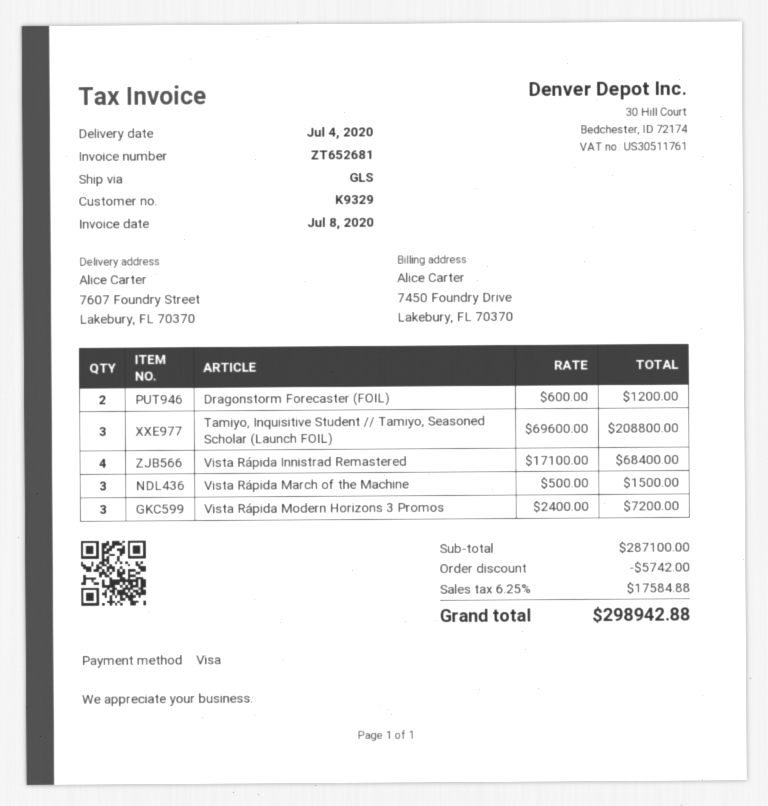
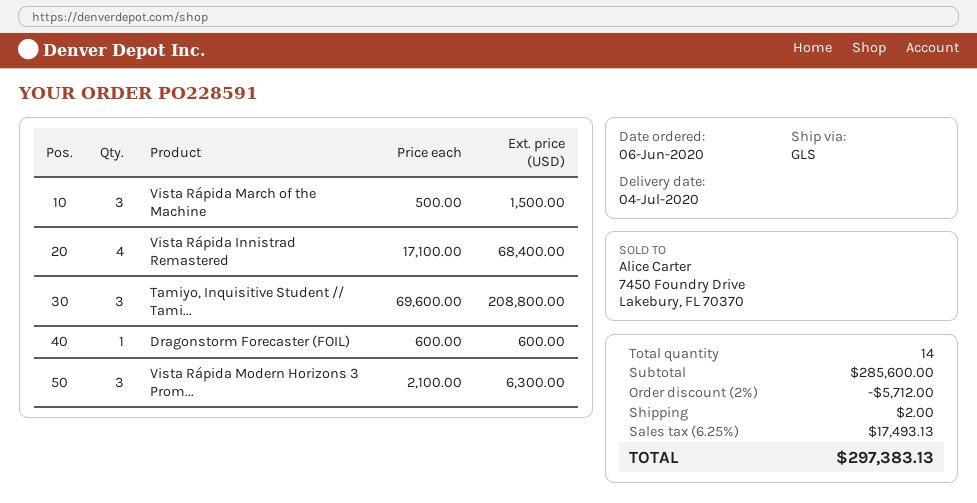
Dragonstorm Forecaster (FOIL): 2 x 600.00 = 1200.00 -> 1 x 600.00 = 600.00
Vista Rápida Modern Horizons 3 Promos: 3 x 2400.00 = 7200.00 -> 3 x 2100.00 = 6300.00
subtotal: 287100.00 -> 285600.00
discount: 5742.00 -> 5712.00
shipping: none -> 2.00
tax: 6.25% = 17584.88 -> 6.25% = 17493.13
total: 298942.88 -> 297383.13

